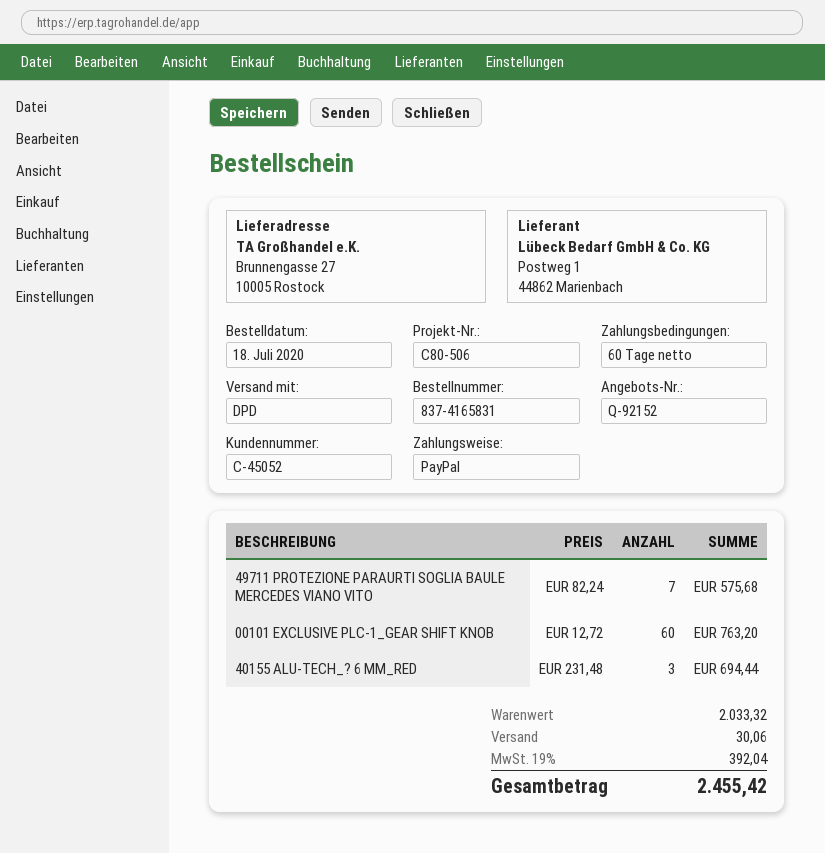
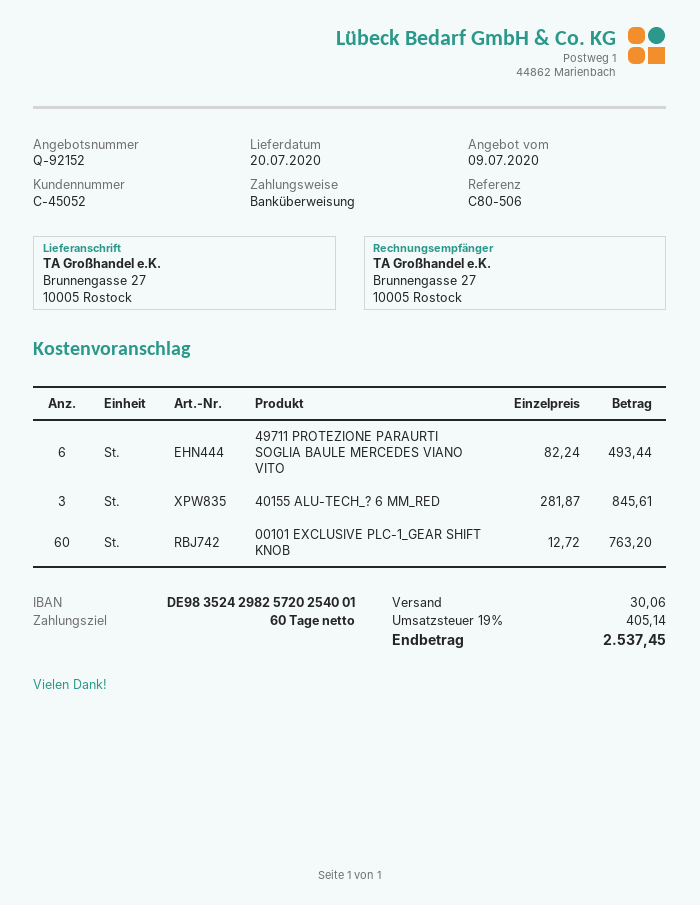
payment method: PayPal -> bank transfer
49711 PROTEZIONE PARAURTI SOGLIA BAULE MERCEDES VIANO VITO: 7 x 82.24 = 575.68 -> 6 x 82.24 = 493.44
40155 ALU-TECH_? 6 MM_RED: 3 x 231.48 = 694.44 -> 3 x 281.87 = 845.61
tax: 19% = 392.04 -> 19% = 405.14
total: 2455.42 -> 2537.45

